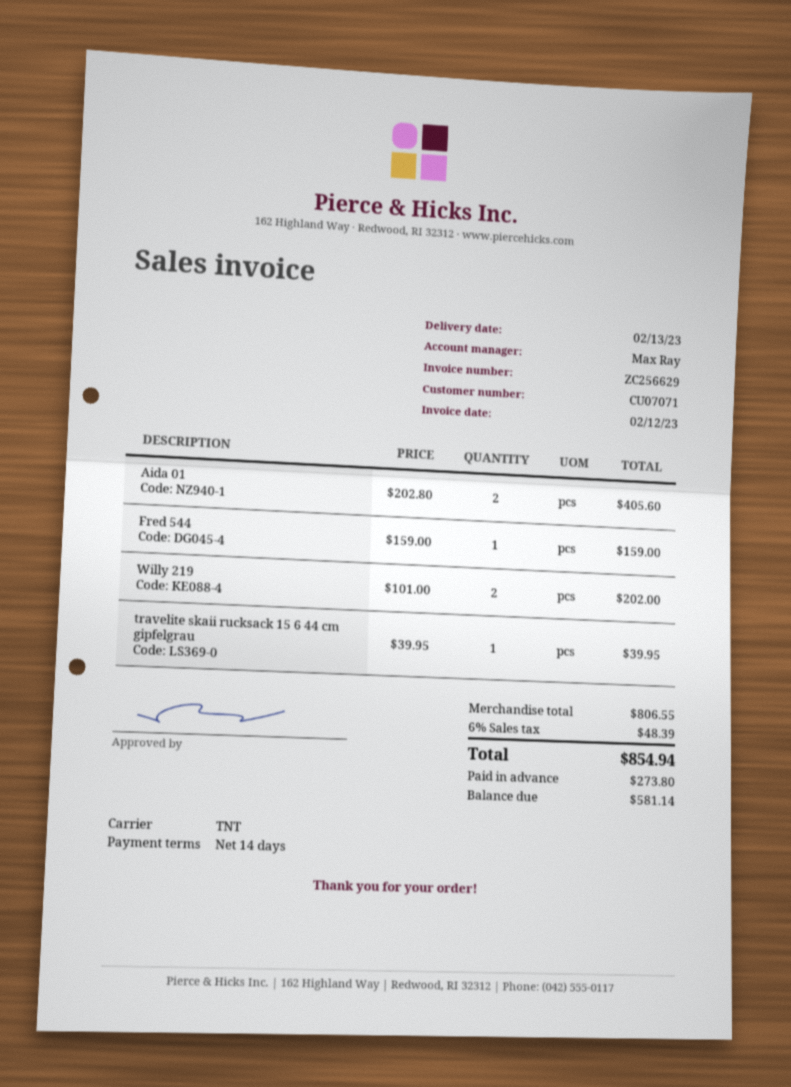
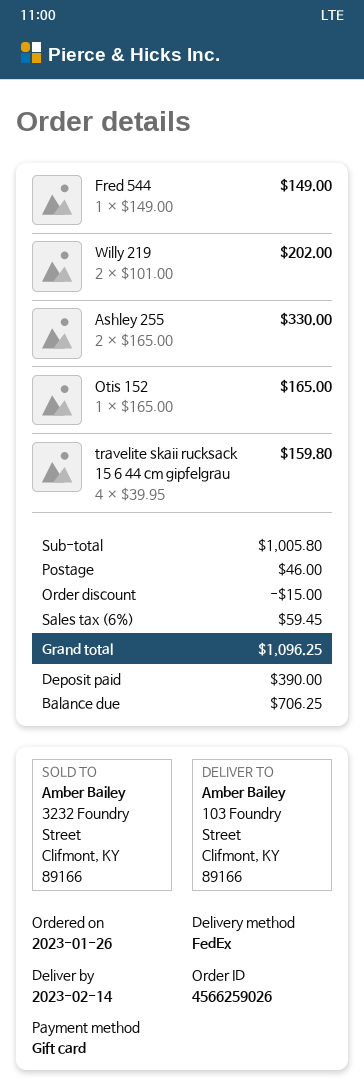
delivery date: 2023-02-13 -> 2023-02-14
shipping method: TNT -> FedEx
Aida 01: 2 x 202.80 = 405.60 -> none
Fred 544: 1 x 159.00 = 159.00 -> 1 x 149.00 = 149.00
travelite skaii rucksack 15 6 44 cm gipfelgrau: 1 x 39.95 = 39.95 -> 4 x 39.95 = 159.80
Ashley 255: none -> 2 x 165.00 = 330.00
Otis 152: none -> 1 x 165.00 = 165.00
subtotal: 806.55 -> 1005.80
discount: none -> 15.00
shipping: none -> 46.00
tax: 6% = 48.39 -> 6% = 59.45
total: 854.94 -> 1096.25
deposit: 273.80 -> 390.00
balance: 581.14 -> 706.25

